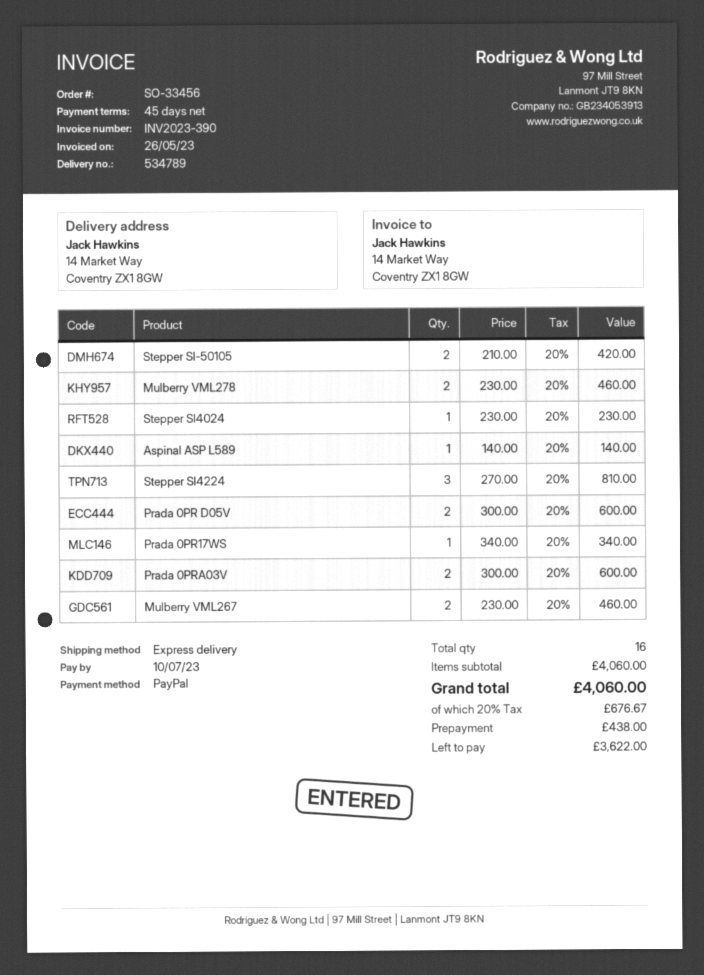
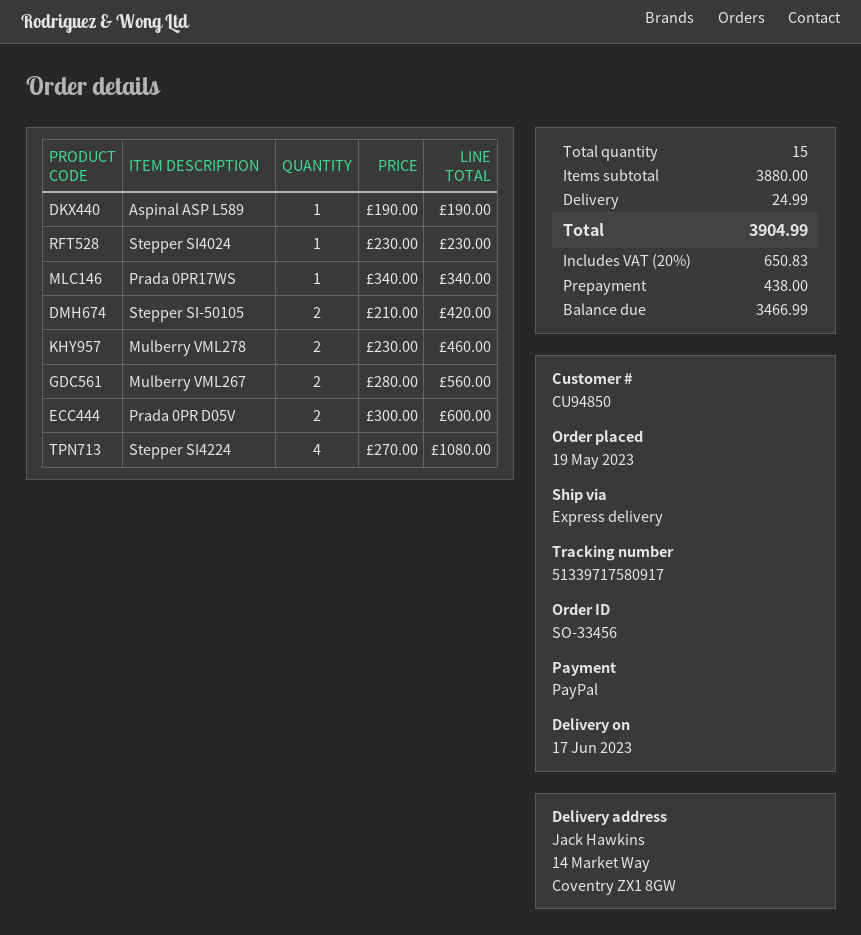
Aspinal ASP L589: 1 x 140.00 = 140.00 -> 1 x 190.00 = 190.00
Stepper SI4224: 3 x 270.00 = 810.00 -> 4 x 270.00 = 1080.00
Prada 0PRA03V: 2 x 300.00 = 600.00 -> none
Mulberry VML267: 2 x 230.00 = 460.00 -> 2 x 280.00 = 560.00
total quantity: 16 -> 15
subtotal: 4060.00 -> 3880.00
shipping: none -> 24.99
tax: 20% = 676.67 -> 20% = 650.83
total: 4060.00 -> 3904.99
balance: 3622.00 -> 3466.99

